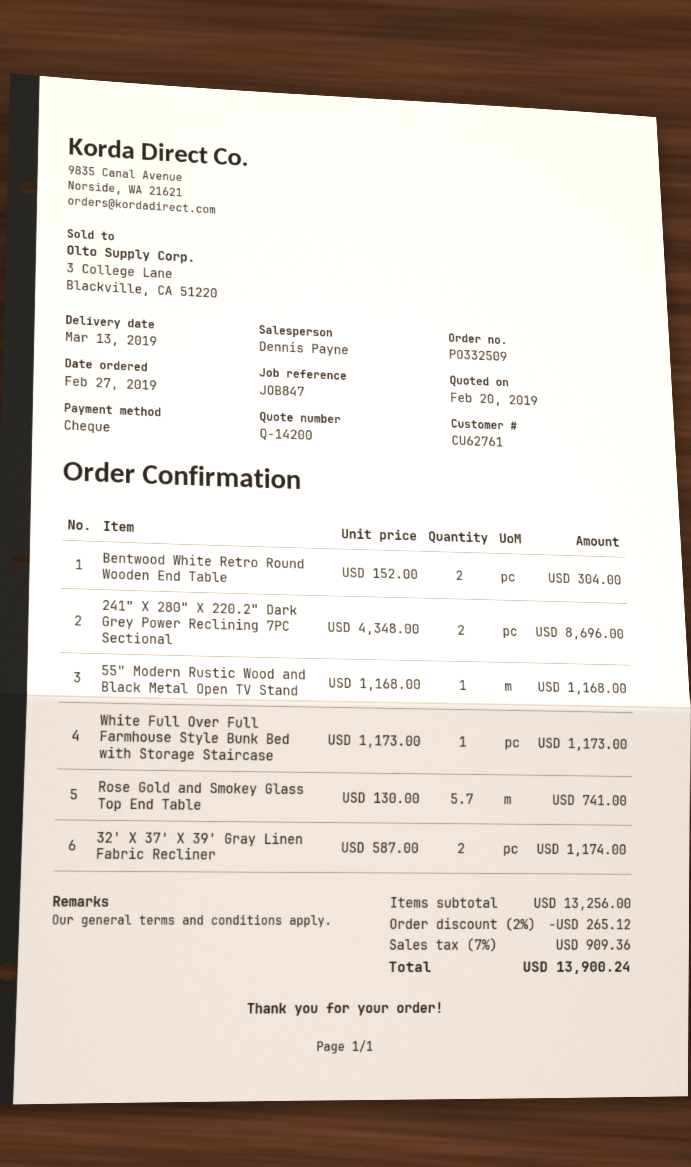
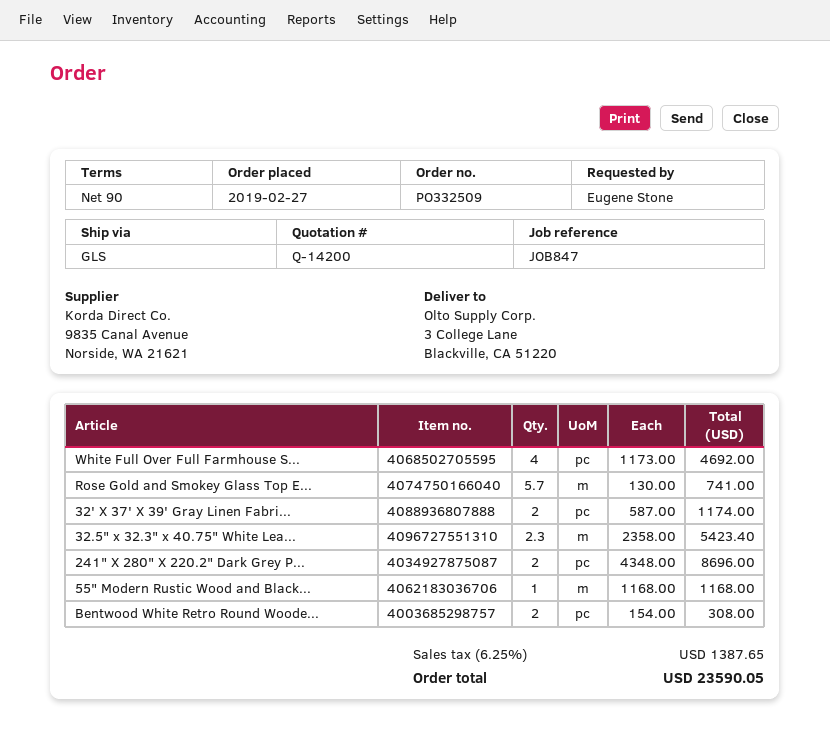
Bentwood White Retro Round Wooden End Table: 2 x 152.00 = 304.00 -> 2 x 154.00 = 308.00
White Full Over Full Farmhouse Style Bunk Bed with Storage Staircase: 1 x 1173.00 = 1173.00 -> 4 x 1173.00 = 4692.00
32.5" x 32.3" x 40.75" White Lea...: none -> 2.3 x 2358.00 = 5423.40
discount: 2% = 265.12 -> none
tax: 7% = 909.36 -> 6.25% = 1387.65
total: 13900.24 -> 23590.05

